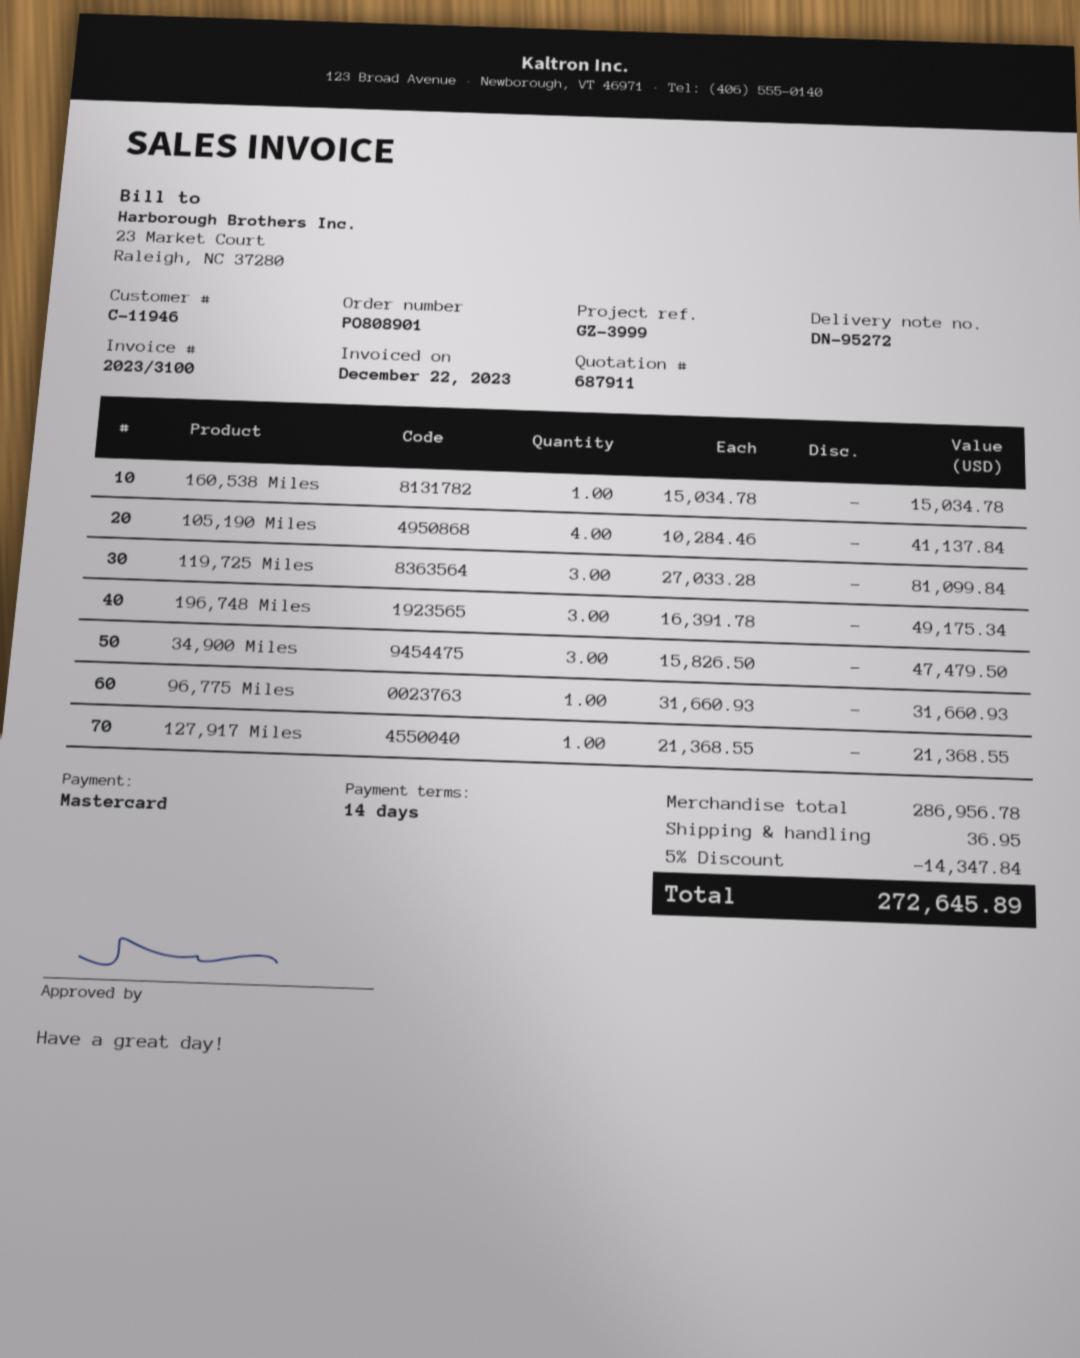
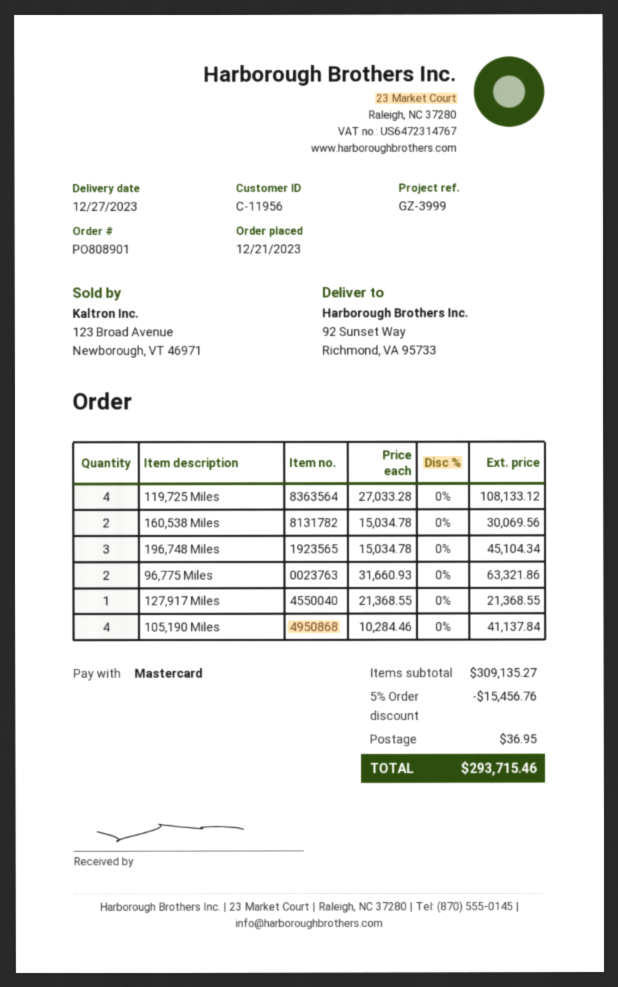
customer number: C-11946 -> C-11956
160,538 Miles: 1 x 15034.78 = 15034.78 -> 2 x 15034.78 = 30069.56
119,725 Miles: 3 x 27033.28 = 81099.84 -> 4 x 27033.28 = 108133.12
196,748 Miles: 3 x 16391.78 = 49175.34 -> 3 x 15034.78 = 45104.34
34,900 Miles: 3 x 15826.50 = 47479.50 -> none
96,775 Miles: 1 x 31660.93 = 31660.93 -> 2 x 31660.93 = 63321.86
subtotal: 286956.78 -> 309135.27
discount: 5% = 14347.84 -> 5% = 15456.76
total: 272645.89 -> 293715.46

